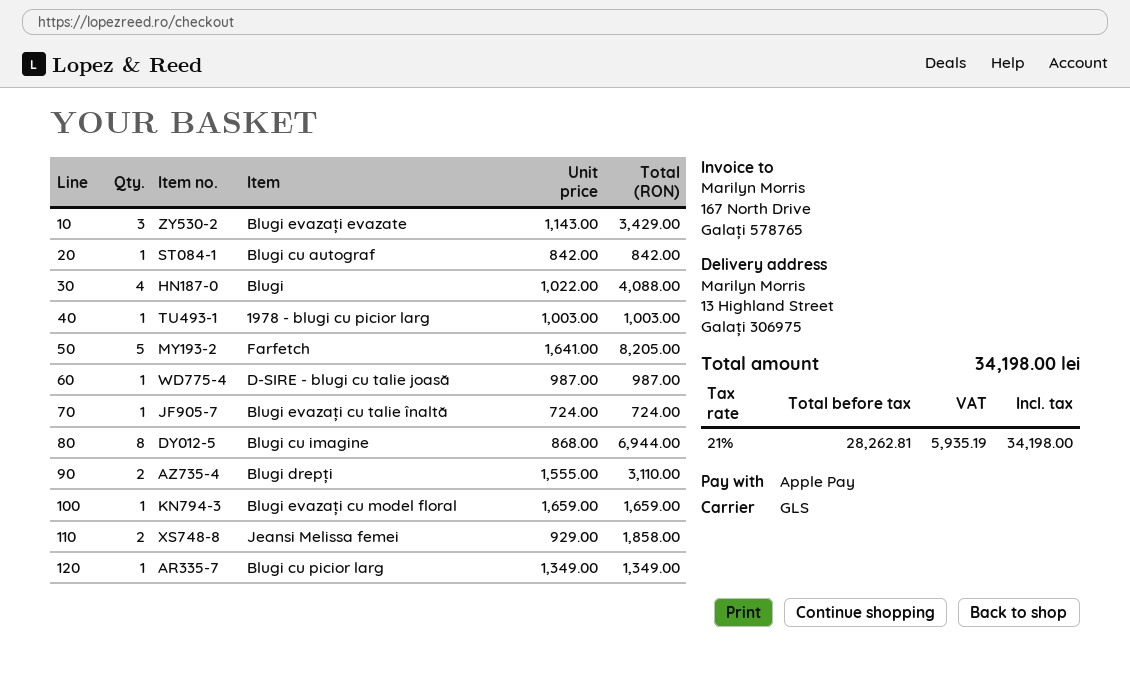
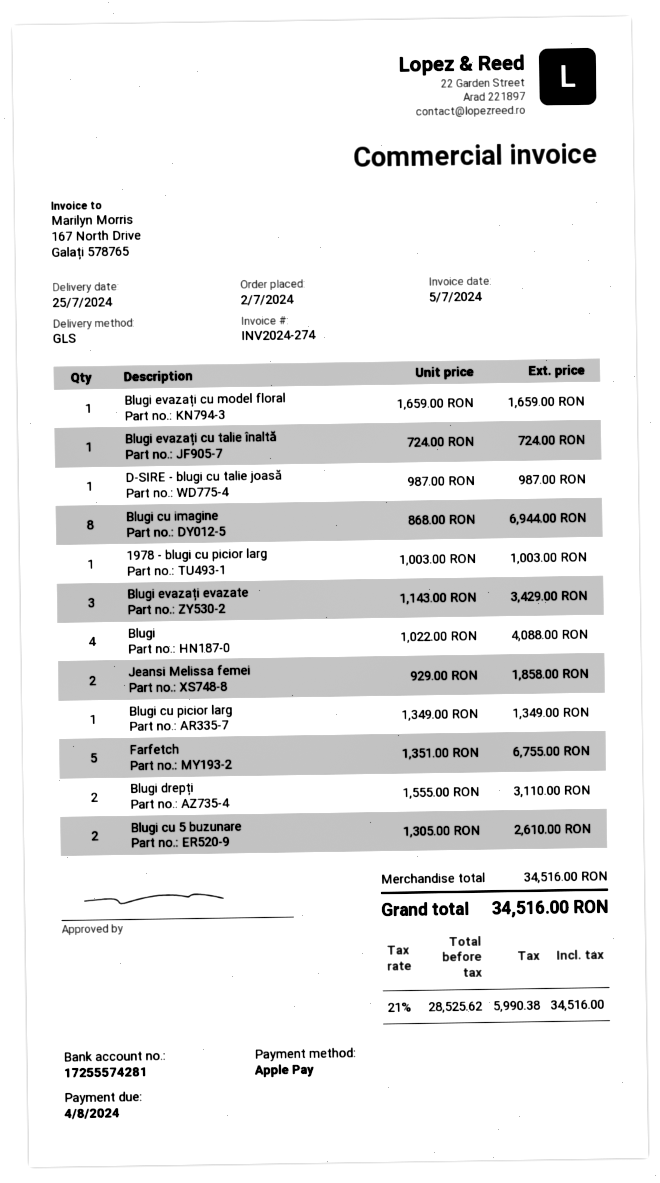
Blugi cu autograf: 1 x 842.00 = 842.00 -> none
Farfetch: 5 x 1641.00 = 8205.00 -> 5 x 1351.00 = 6755.00
Blugi cu 5 buzunare: none -> 2 x 1305.00 = 2610.00
net: 28262.81 -> 28525.62
tax: 21% = 5935.19 -> 21% = 5990.38
total: 34198.00 -> 34516.00

